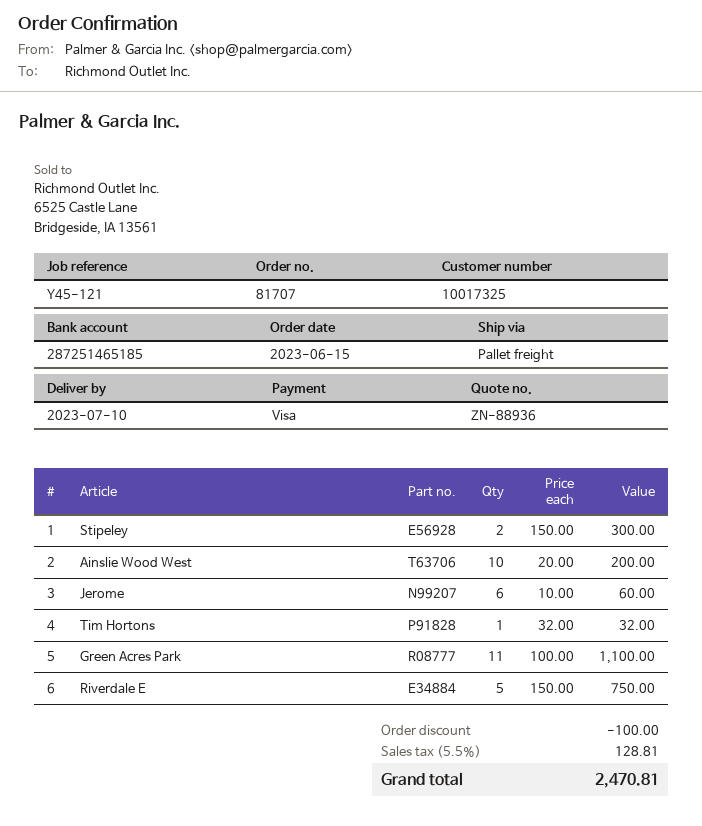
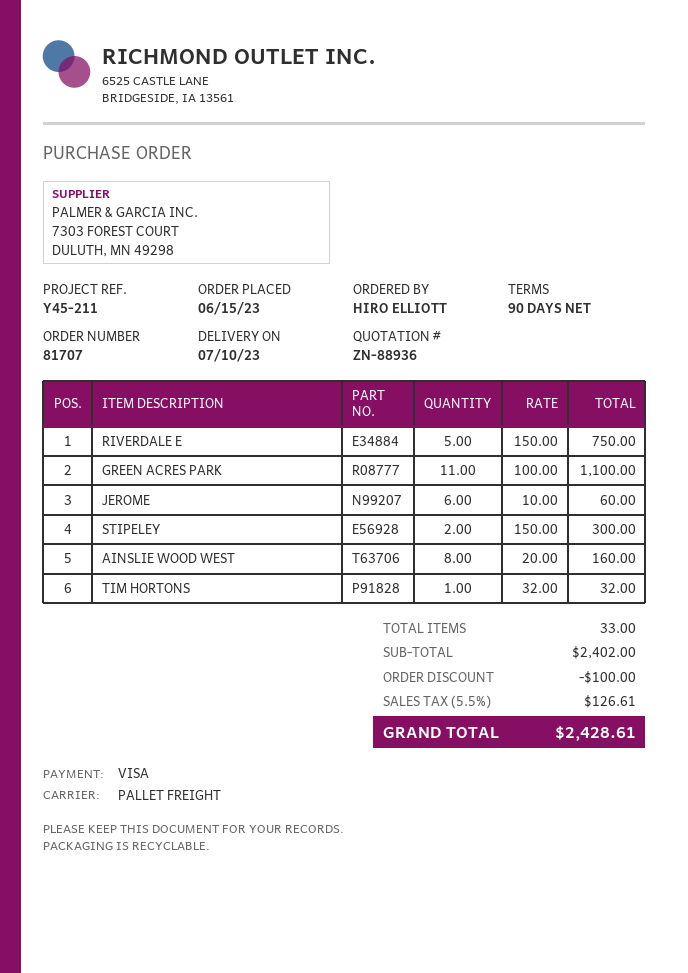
reference: Y45-121 -> Y45-211
Ainslie Wood West: 10 x 20.00 = 200.00 -> 8 x 20.00 = 160.00
tax: 5.5% = 128.81 -> 5.5% = 126.61
total: 2470.81 -> 2428.61

